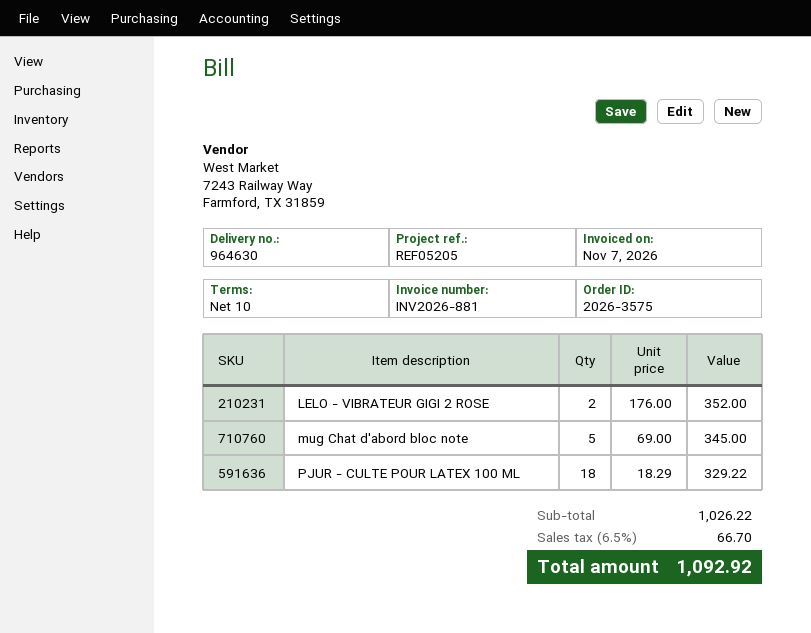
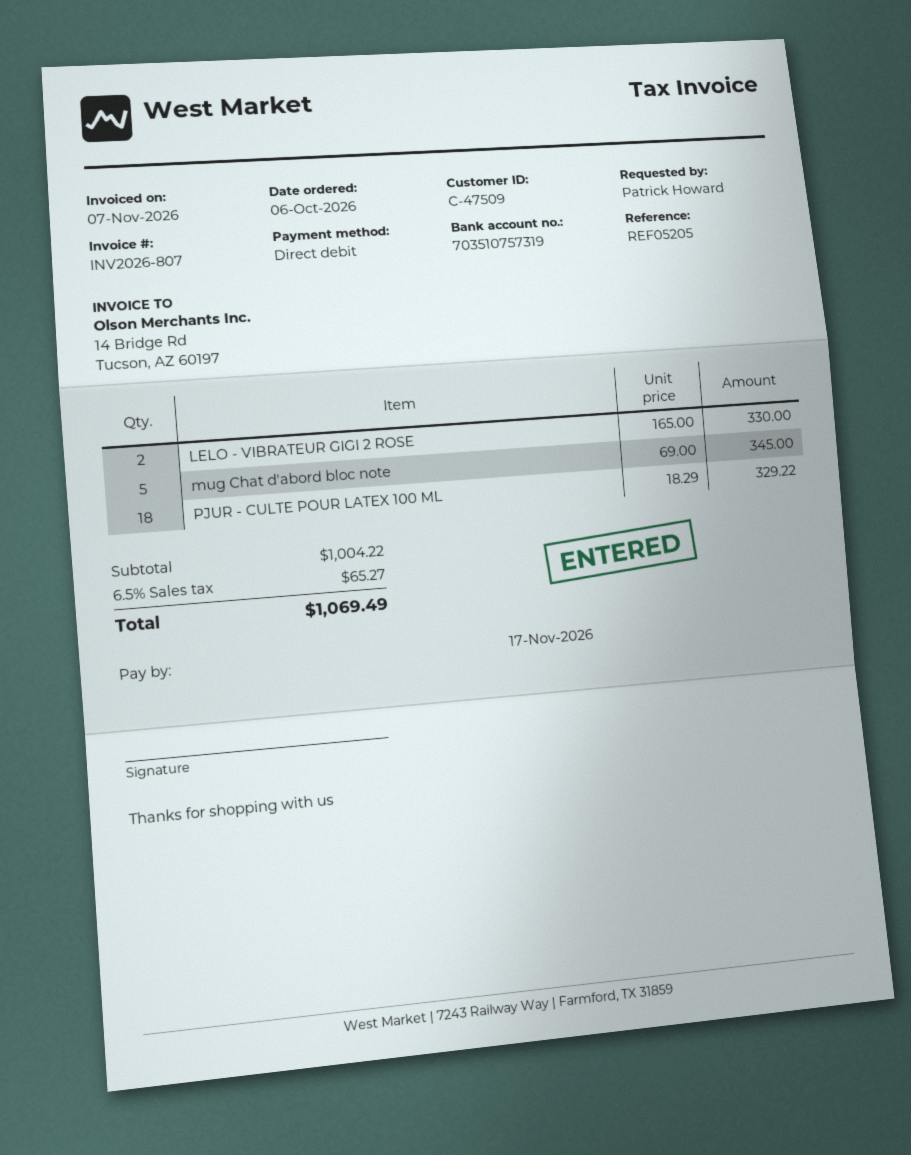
invoice number: INV2026-881 -> INV2026-807
LELO - VIBRATEUR GIGI 2 ROSE: 2 x 176.00 = 352.00 -> 2 x 165.00 = 330.00
subtotal: 1026.22 -> 1004.22
tax: 6.5% = 66.70 -> 6.5% = 65.27
total: 1092.92 -> 1069.49

